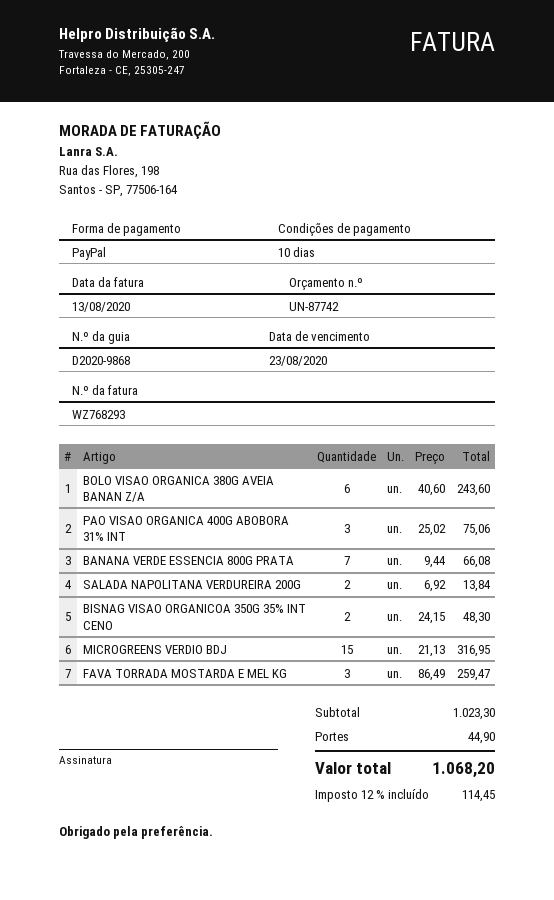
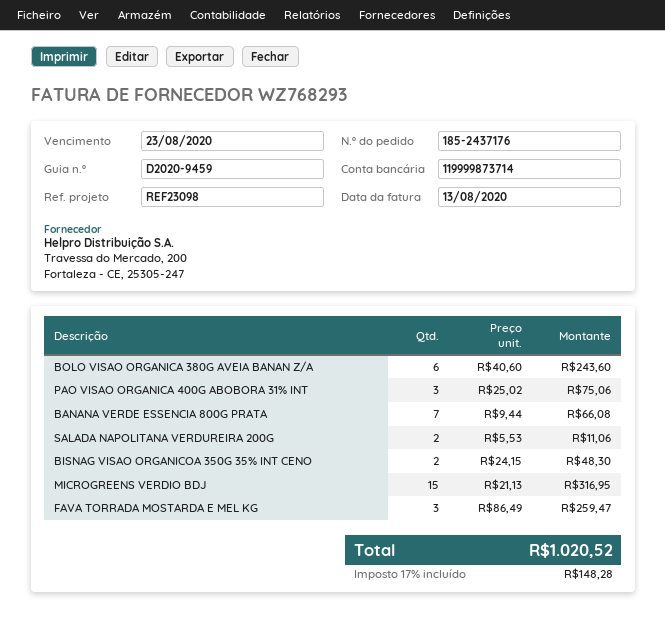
delivery note number: D2020-9868 -> D2020-9459
SALADA NAPOLITANA VERDUREIRA 200G: 2 x 6.92 = 13.84 -> 2 x 5.53 = 11.06
shipping: 44.90 -> none
tax: 12% = 114.45 -> 17% = 148.28
total: 1068.20 -> 1020.52

